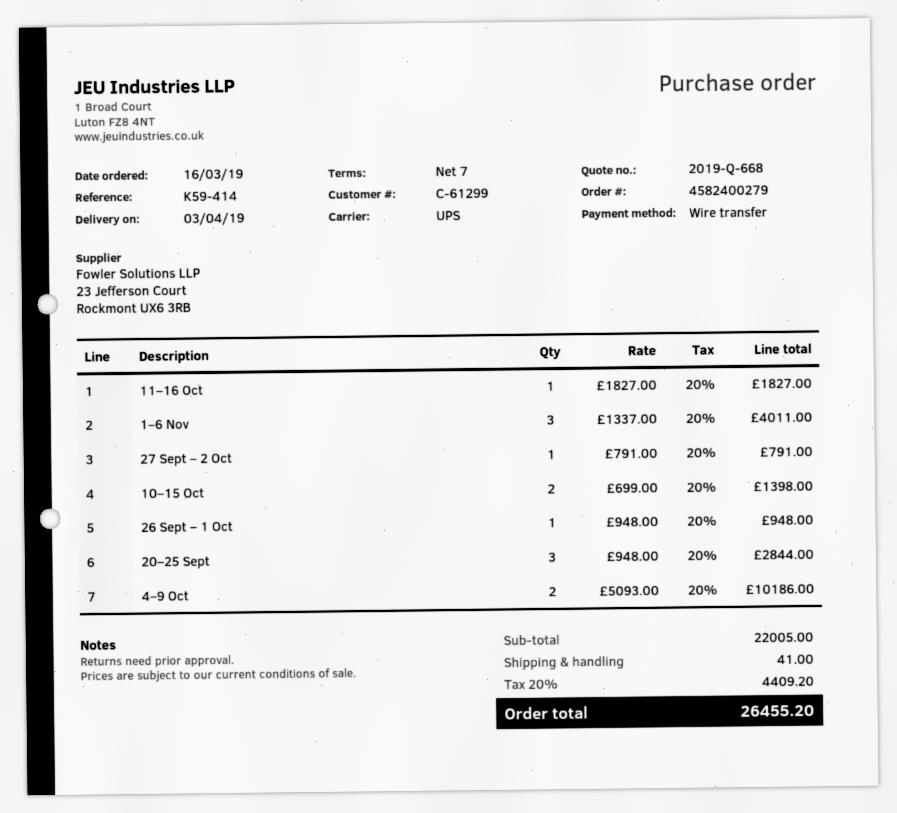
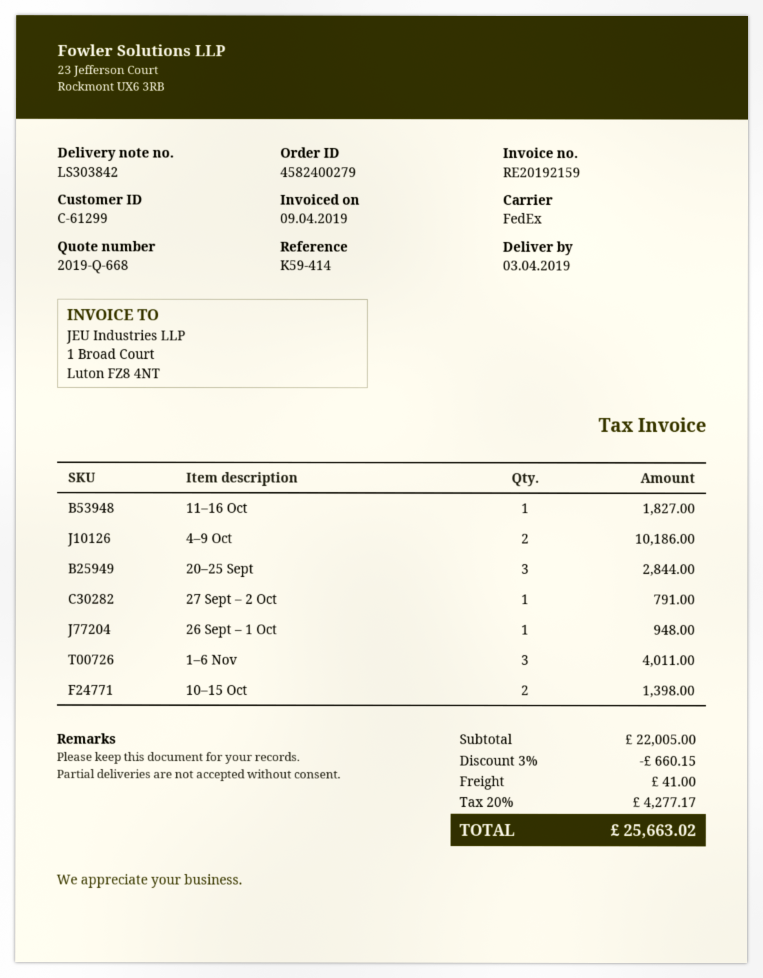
shipping method: UPS -> FedEx
discount: none -> 3% = 660.15
tax: 20% = 4409.20 -> 20% = 4277.17
total: 26455.20 -> 25663.02

